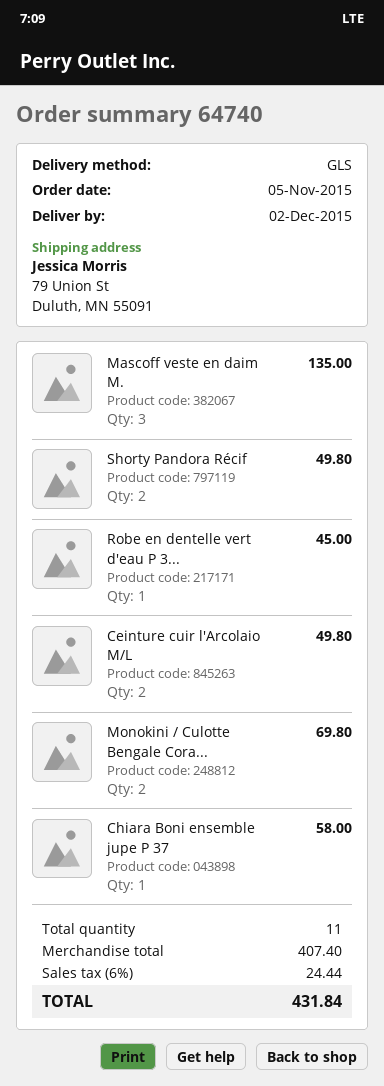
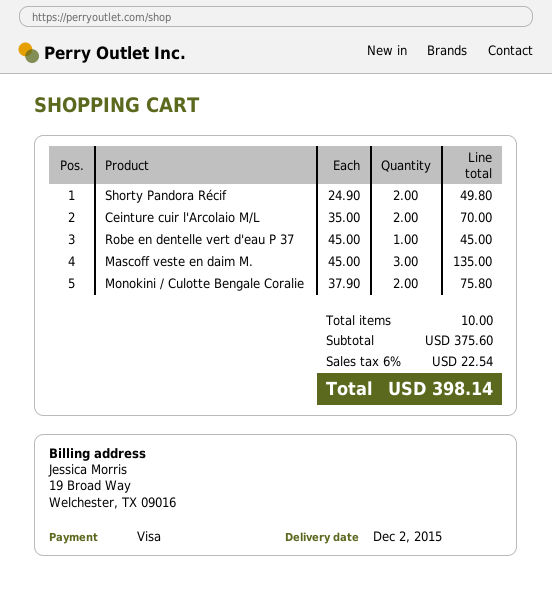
Ceinture cuir l'Arcolaio M/L: 2 for 49.80 -> 2 for 70.00
Monokini / Culotte Bengale Cora...: 2 for 69.80 -> 2 for 75.80
Chiara Boni ensemble jupe P 37: 1 for 58.00 -> none
total quantity: 11 -> 10
subtotal: 407.40 -> 375.60
tax: 6% = 24.44 -> 6% = 22.54
total: 431.84 -> 398.14

